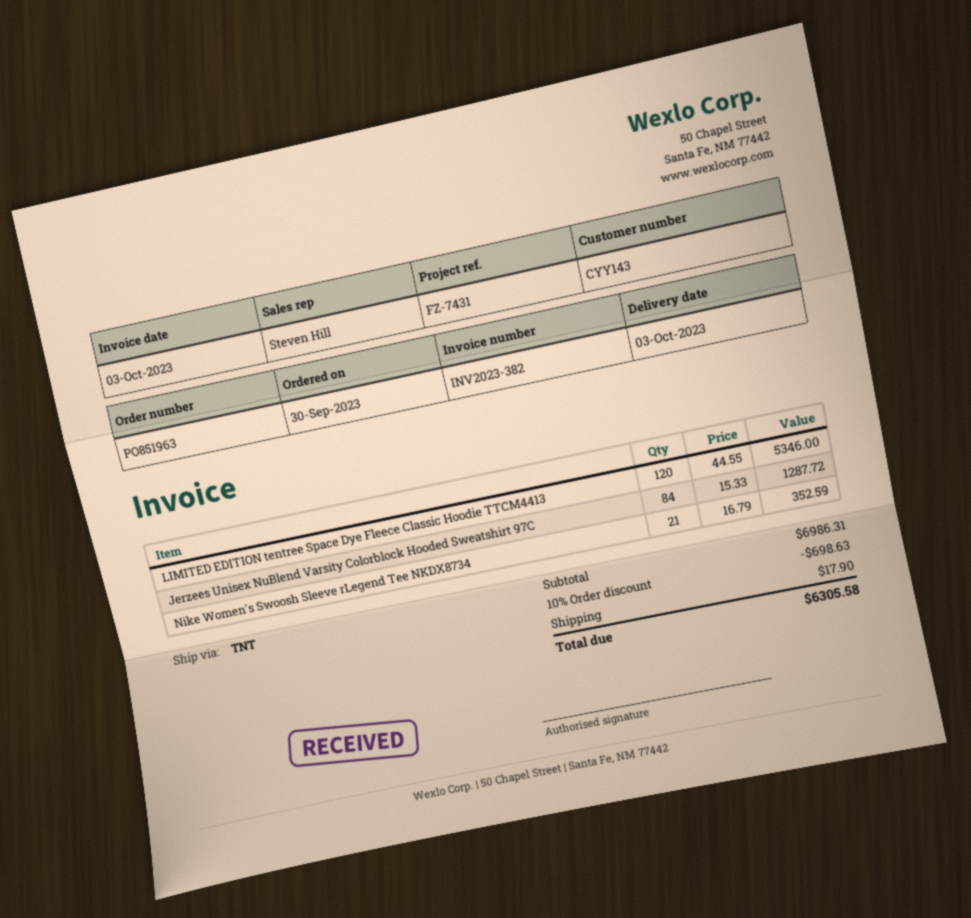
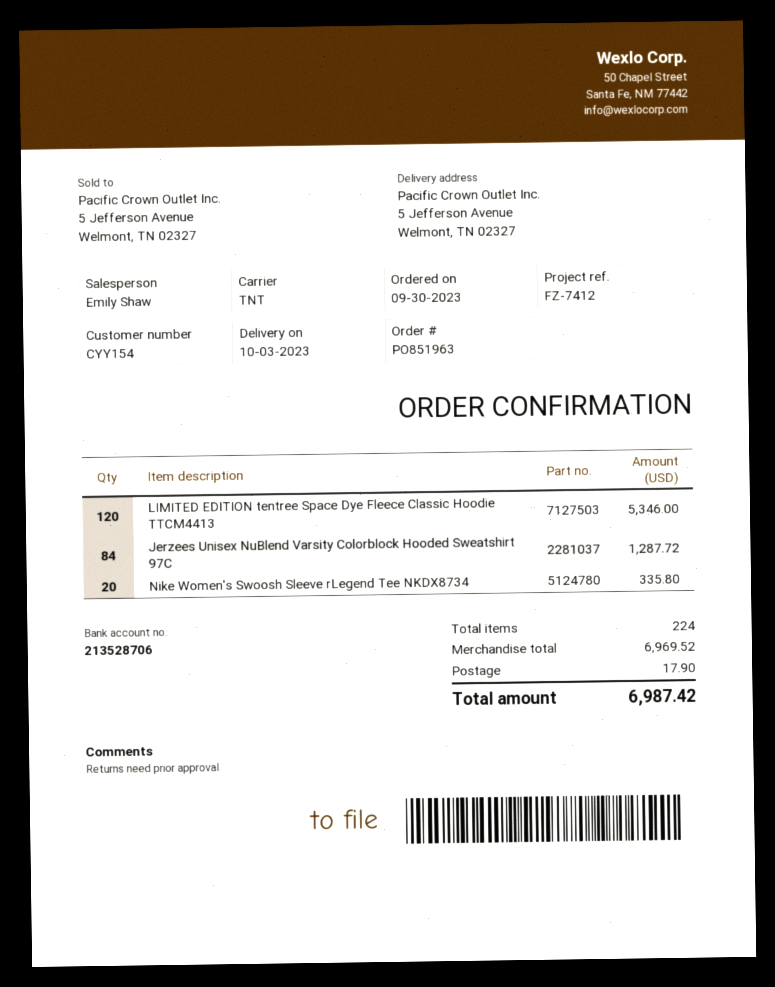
customer number: CYY143 -> CYY154
reference: FZ-7431 -> FZ-7412
sales rep: Steven Hill -> Emily Shaw
Nike Women's Swoosh Sleeve rLegend Tee NKDX8734: 21 for 352.59 -> 20 for 335.80
subtotal: 6986.31 -> 6969.52
discount: 10% = 698.63 -> none
total: 6305.58 -> 6987.42

